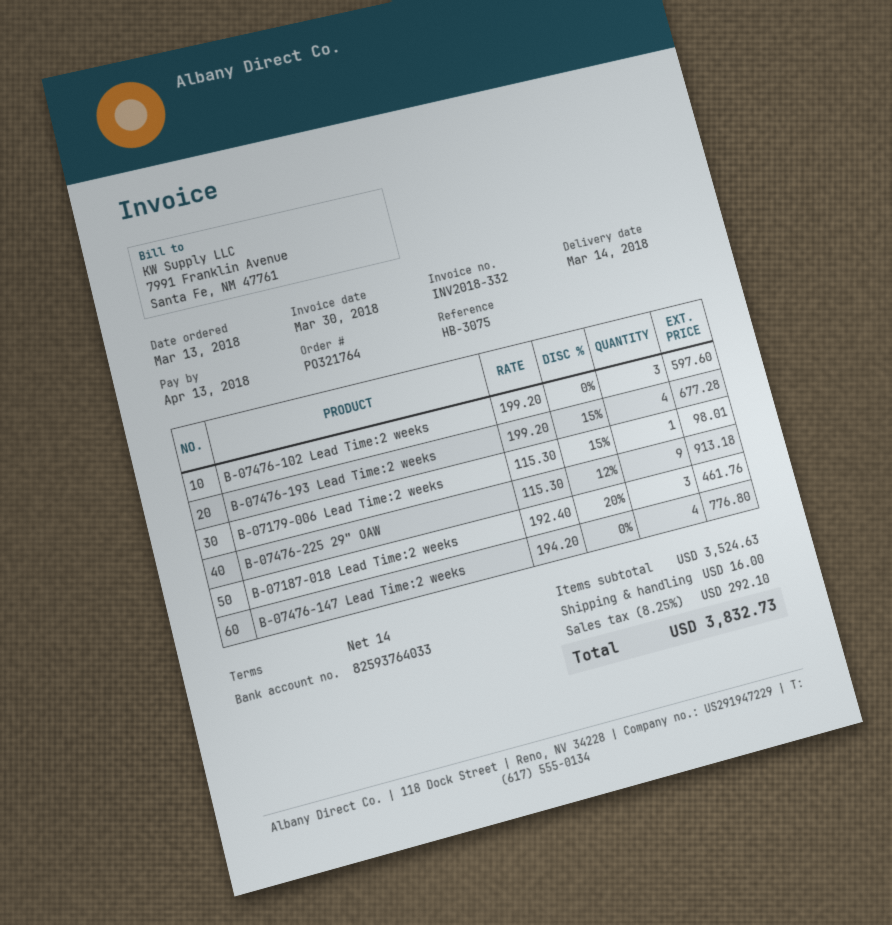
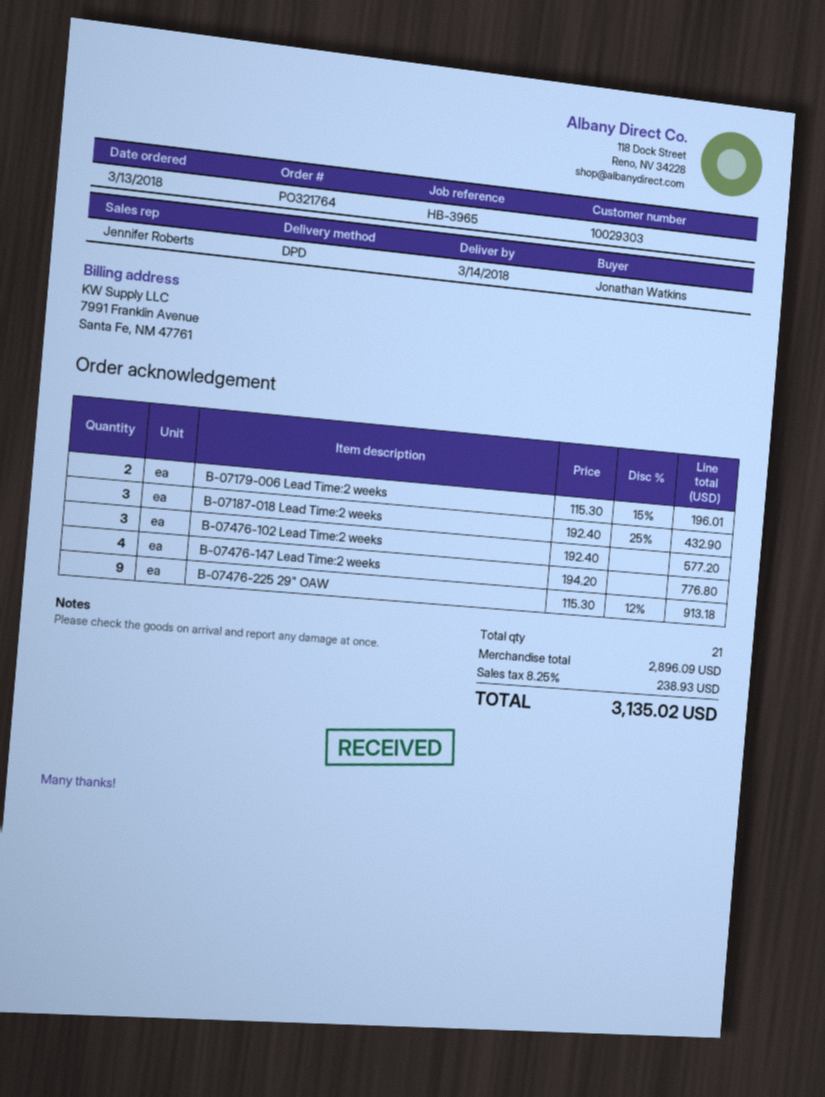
reference: HB-3075 -> HB-3965
B-07476-102 Lead Time:2 weeks: 3 x 199.20 = 597.60 -> 3 x 192.40 = 577.20
B-07476-193 Lead Time:2 weeks: 4 x 199.20 - 15% = 677.28 -> none
B-07179-006 Lead Time:2 weeks: 1 x 115.30 - 15% = 98.01 -> 2 x 115.30 - 15% = 196.01
B-07187-018 Lead Time:2 weeks: 3 x 192.40 - 20% = 461.76 -> 3 x 192.40 - 25% = 432.90
subtotal: 3524.63 -> 2896.09
shipping: 16.00 -> none
tax: 8.25% = 292.10 -> 8.25% = 238.93
total: 3832.73 -> 3135.02

